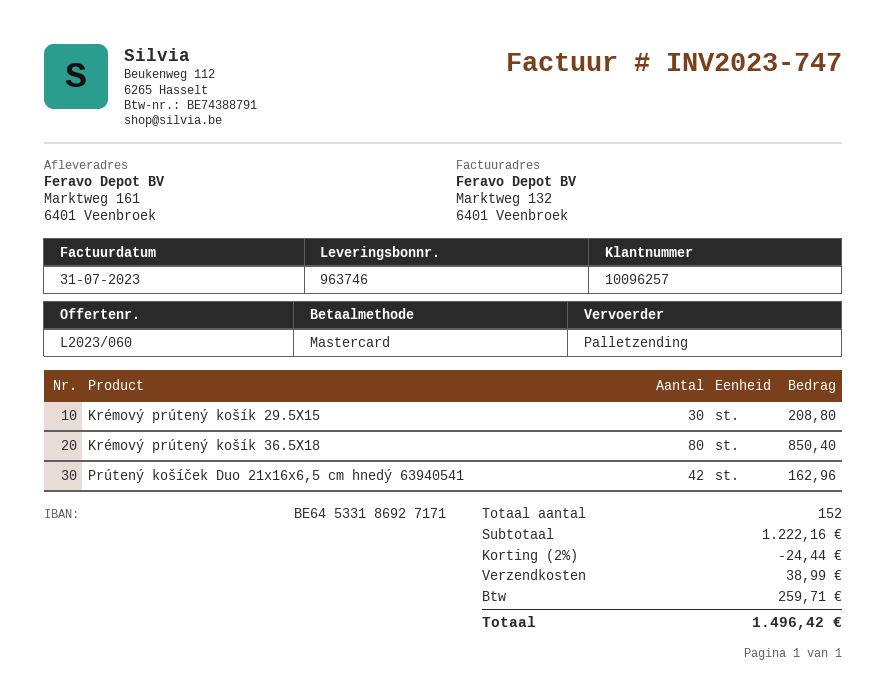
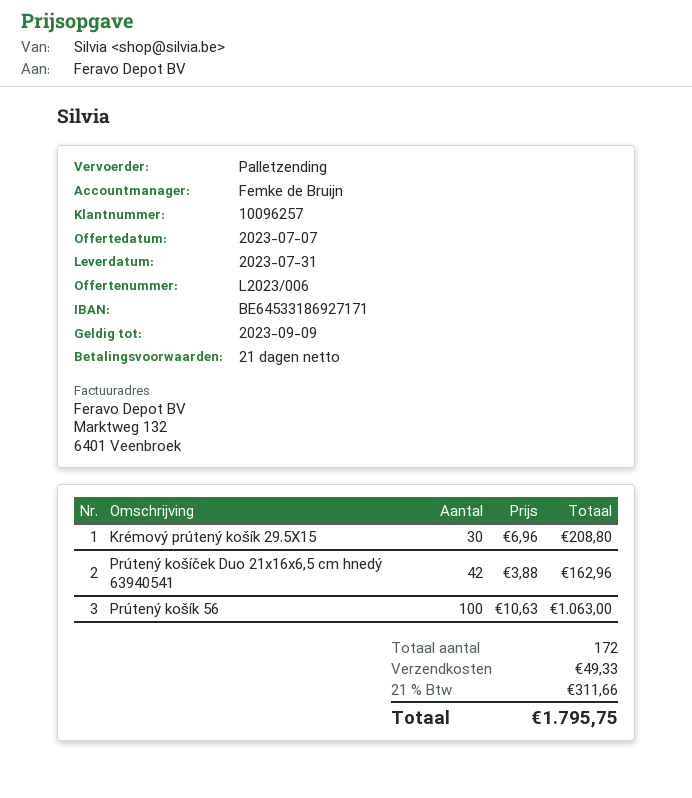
quote number: L2023/060 -> L2023/006
Krémový prútený košík 36.5X18: 80 for 850.40 -> none
Prútený košík 56: none -> 100 for 1063.00
total quantity: 152 -> 172
discount: 2% = 24.44 -> none
shipping: 38.99 -> 49.33
tax: 259.71 -> 311.66
total: 1496.42 -> 1795.75

